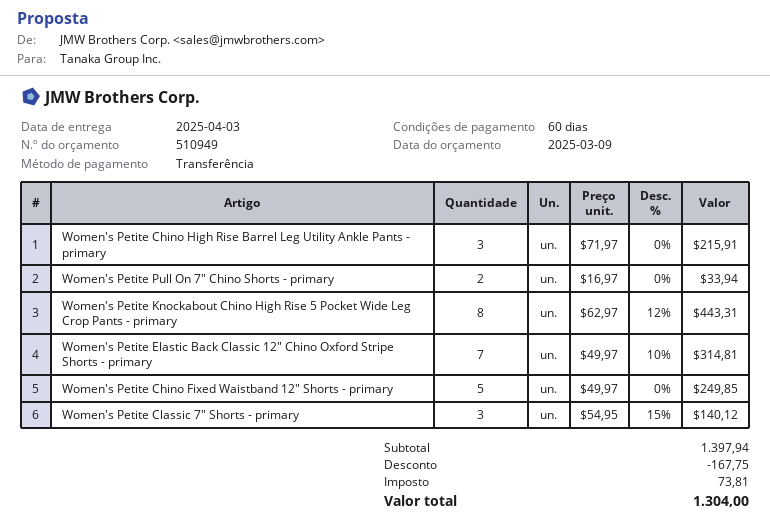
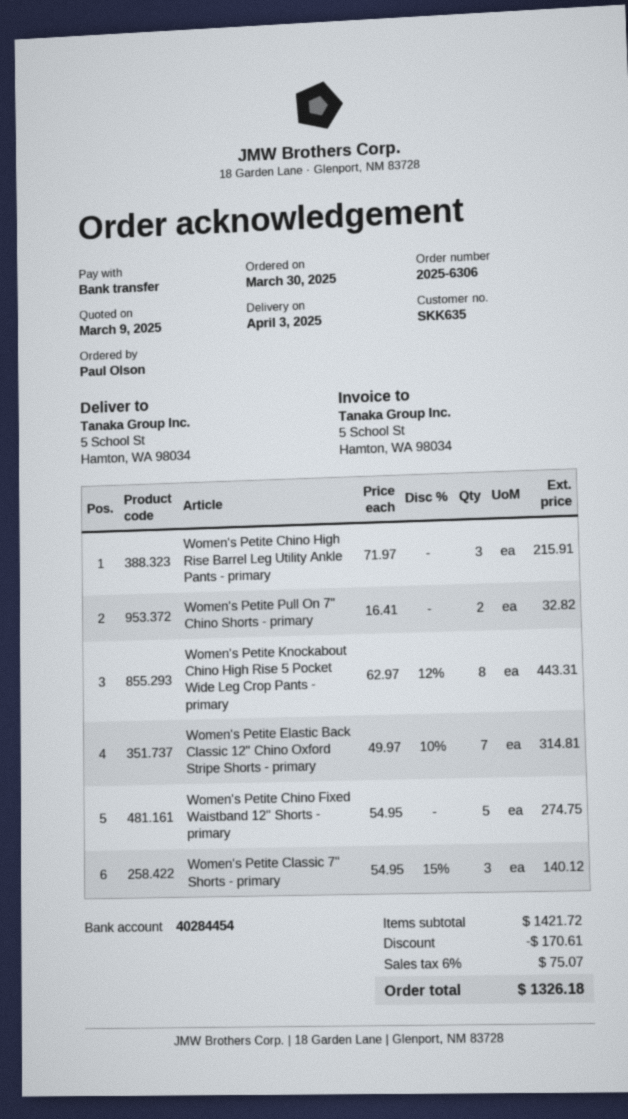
Women's Petite Pull On 7" Chino Shorts - primary: 2 x 16.97 = 33.94 -> 2 x 16.41 = 32.82
Women's Petite Chino Fixed Waistband 12" Shorts - primary: 5 x 49.97 = 249.85 -> 5 x 54.95 = 274.75
subtotal: 1397.94 -> 1421.72
discount: 167.75 -> 170.61
tax: 73.81 -> 75.07
total: 1304.00 -> 1326.18

